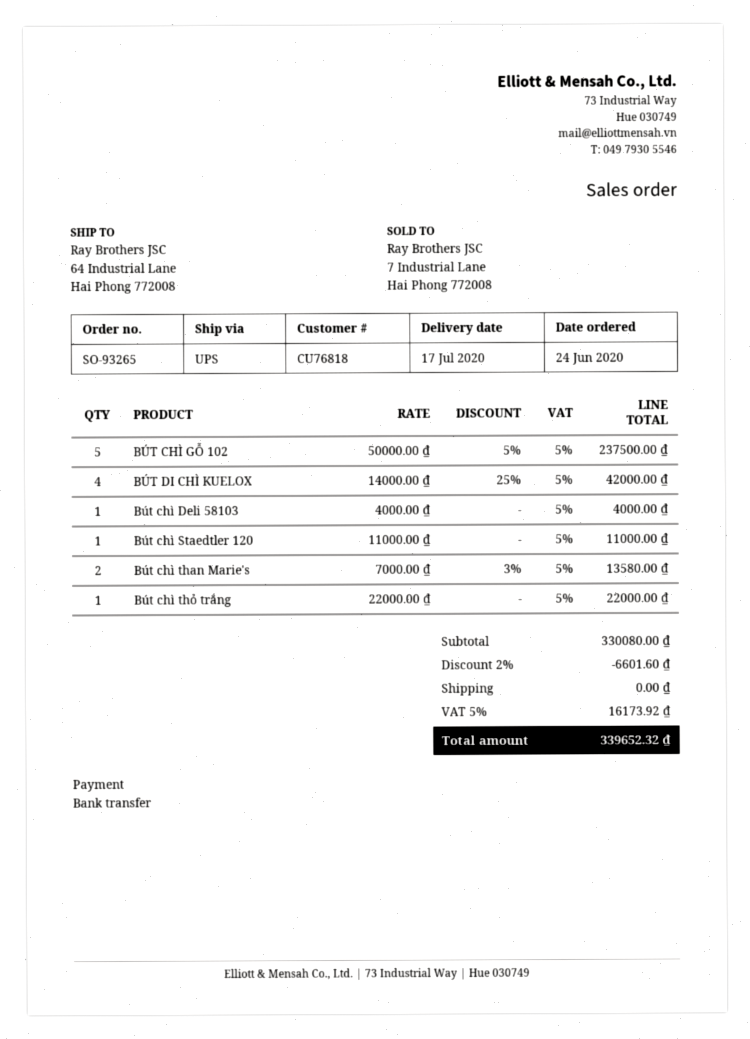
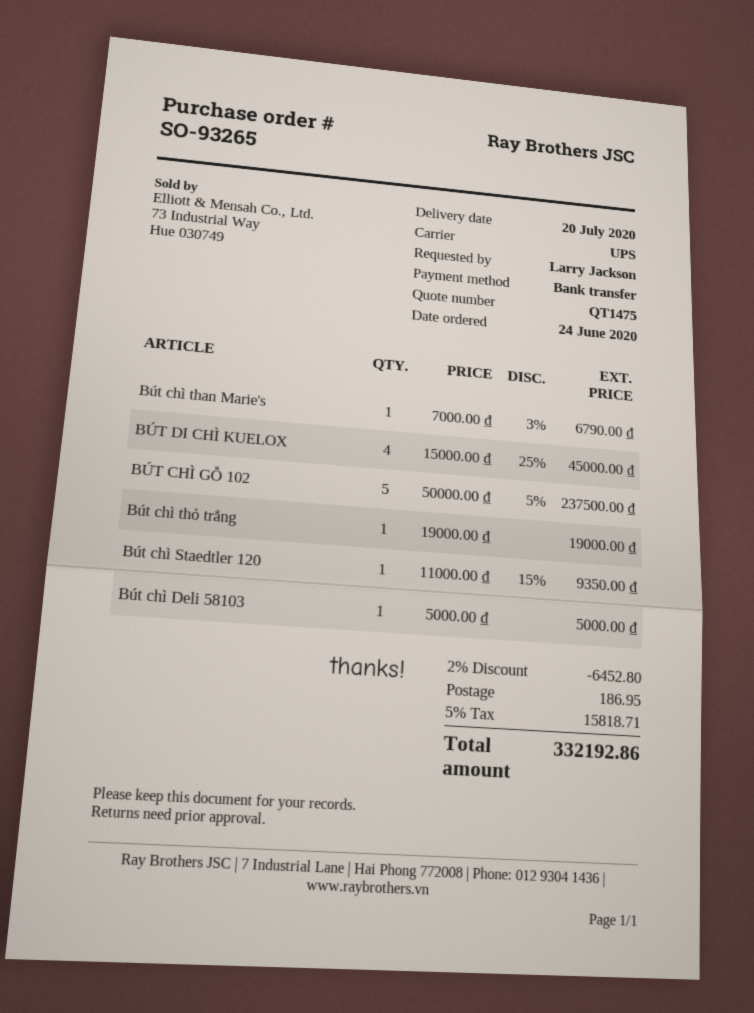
delivery date: 2020-07-17 -> 2020-07-20
BÚT DI CHÌ KUELOX: 4 x 14000.00 - 25% = 42000.00 -> 4 x 15000.00 - 25% = 45000.00
Bút chì Deli 58103: 1 x 4000.00 = 4000.00 -> 1 x 5000.00 = 5000.00
Bút chì Staedtler 120: 1 x 11000.00 = 11000.00 -> 1 x 11000.00 - 15% = 9350.00
Bút chì than Marie's: 2 x 7000.00 - 3% = 13580.00 -> 1 x 7000.00 - 3% = 6790.00
Bút chì thỏ trắng: 1 x 22000.00 = 22000.00 -> 1 x 19000.00 = 19000.00
discount: 2% = 6601.60 -> 2% = 6452.80
shipping: 0.00 -> 186.95
tax: 5% = 16173.92 -> 5% = 15818.71
total: 339652.32 -> 332192.86

